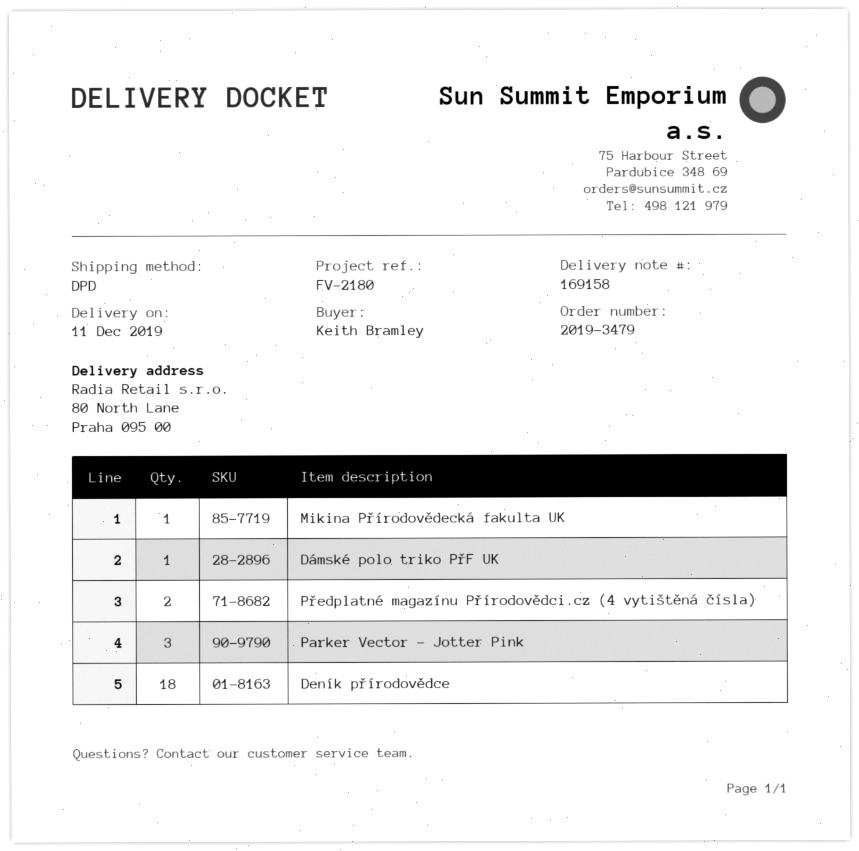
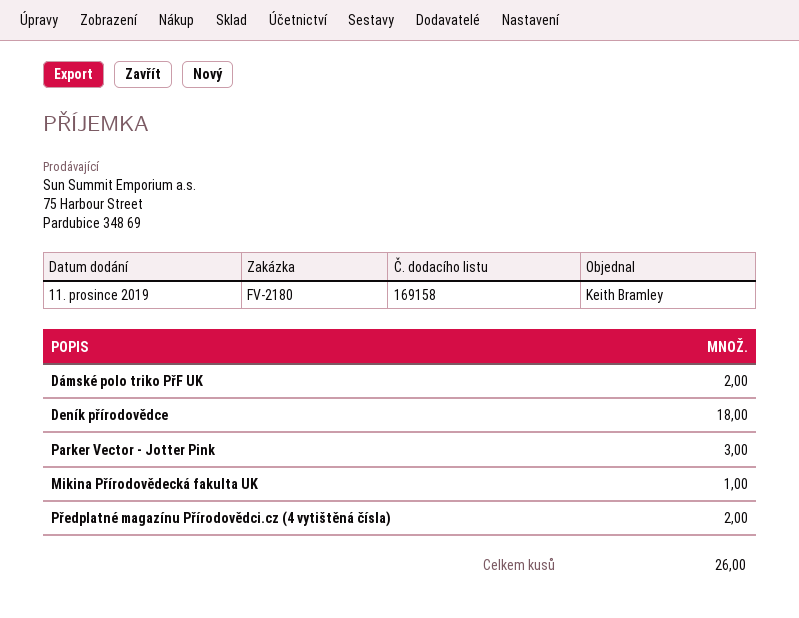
Dámské polo triko PřF UK: 1 -> 2

